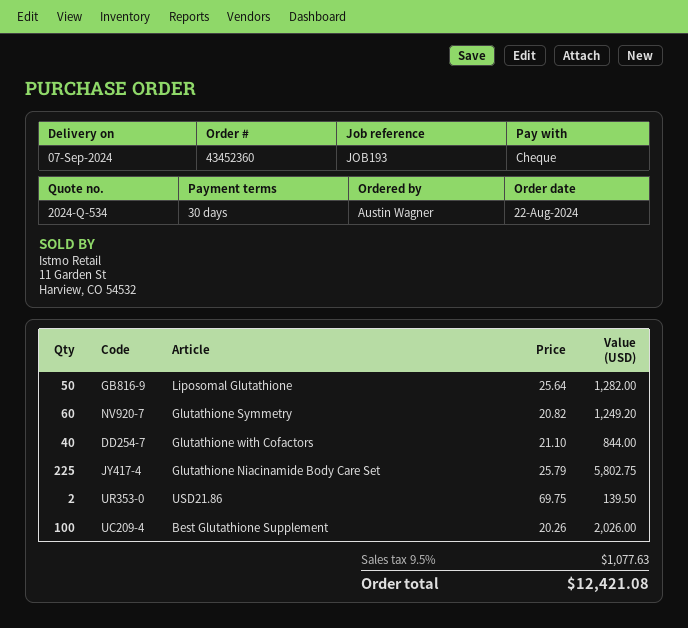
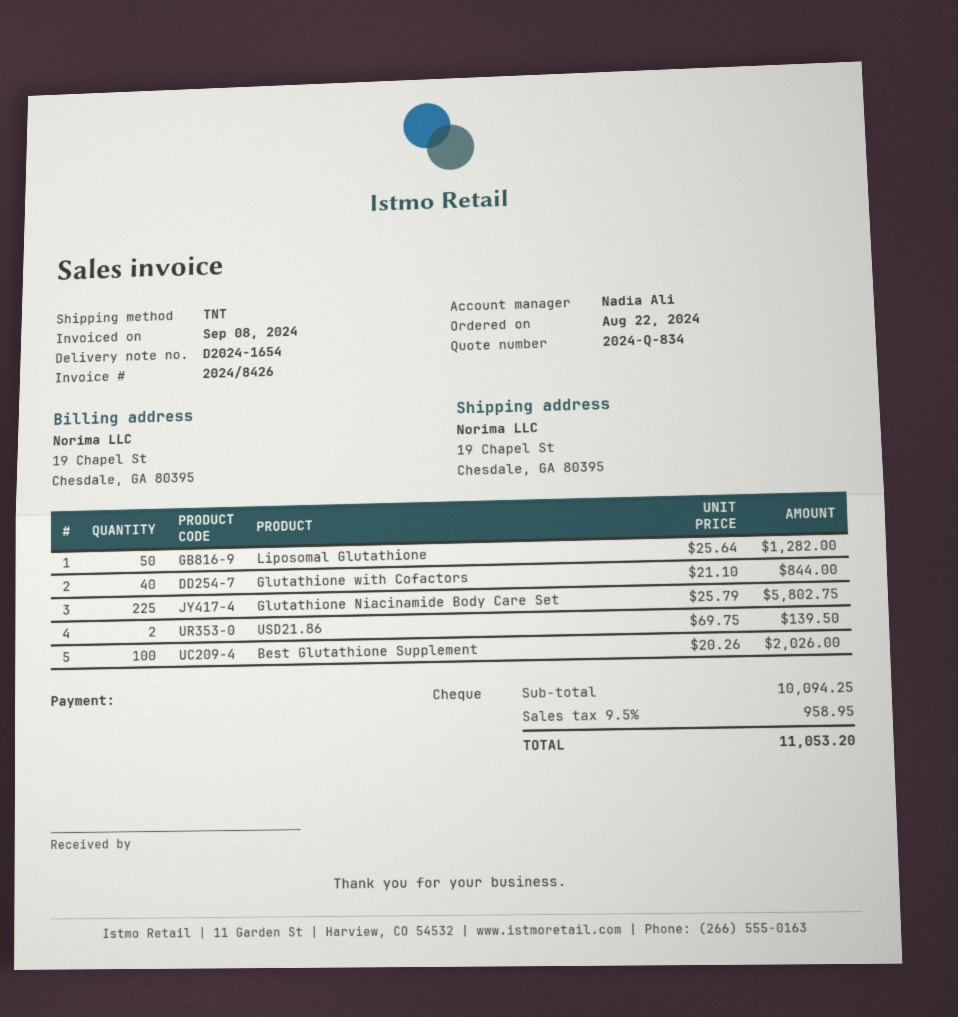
quote number: 2024-Q-534 -> 2024-Q-834
Glutathione Symmetry: 60 x 20.82 = 1249.20 -> none
tax: 9.5% = 1077.63 -> 9.5% = 958.95
total: 12421.08 -> 11053.20

